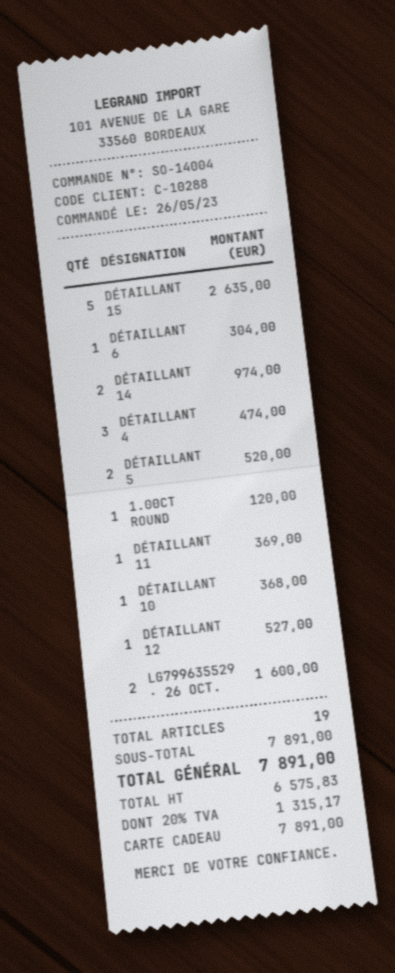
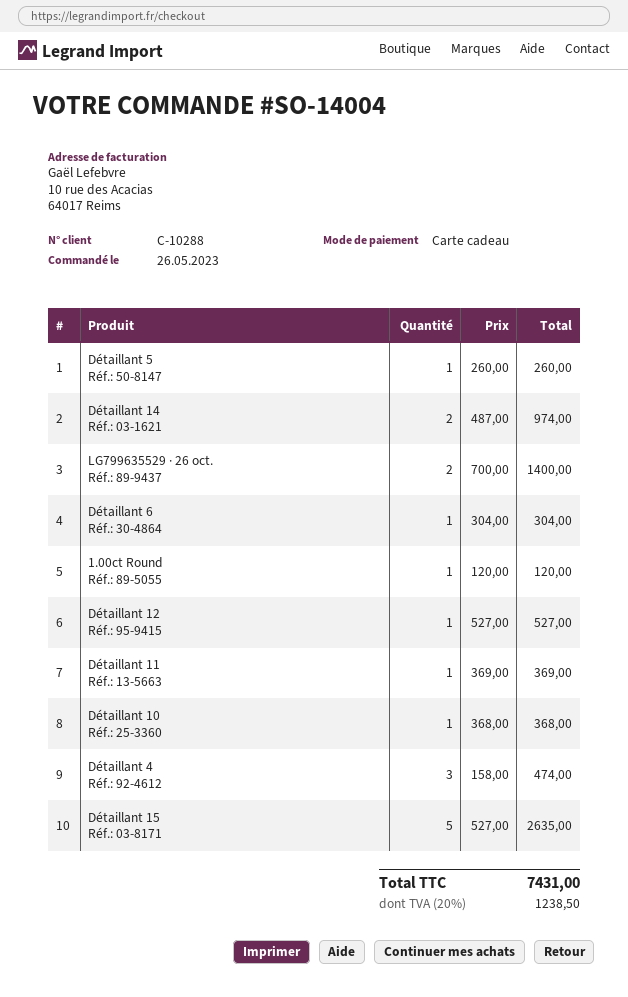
DÉTAILLANT 5: 2 for 520.00 -> 1 for 260.00
LG799635529 · 26 OCT.: 2 for 1600.00 -> 2 for 1400.00
tax: 20% = 1315.17 -> 20% = 1238.50
total: 7891.00 -> 7431.00

